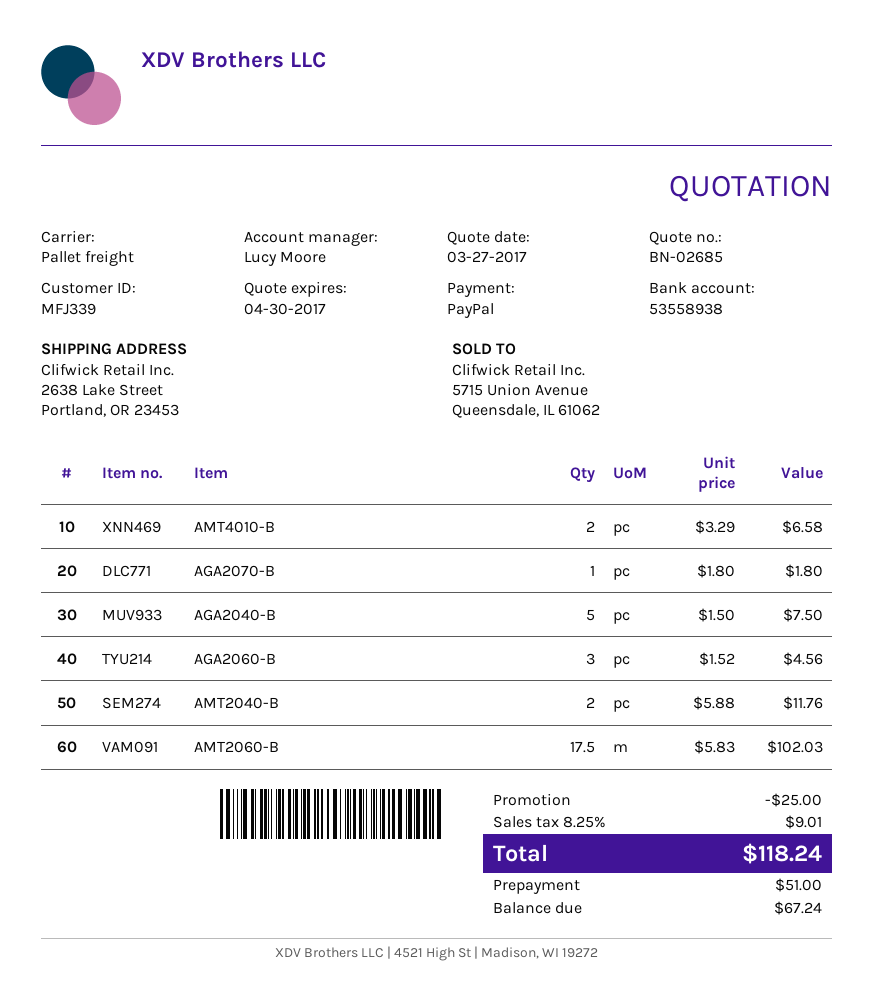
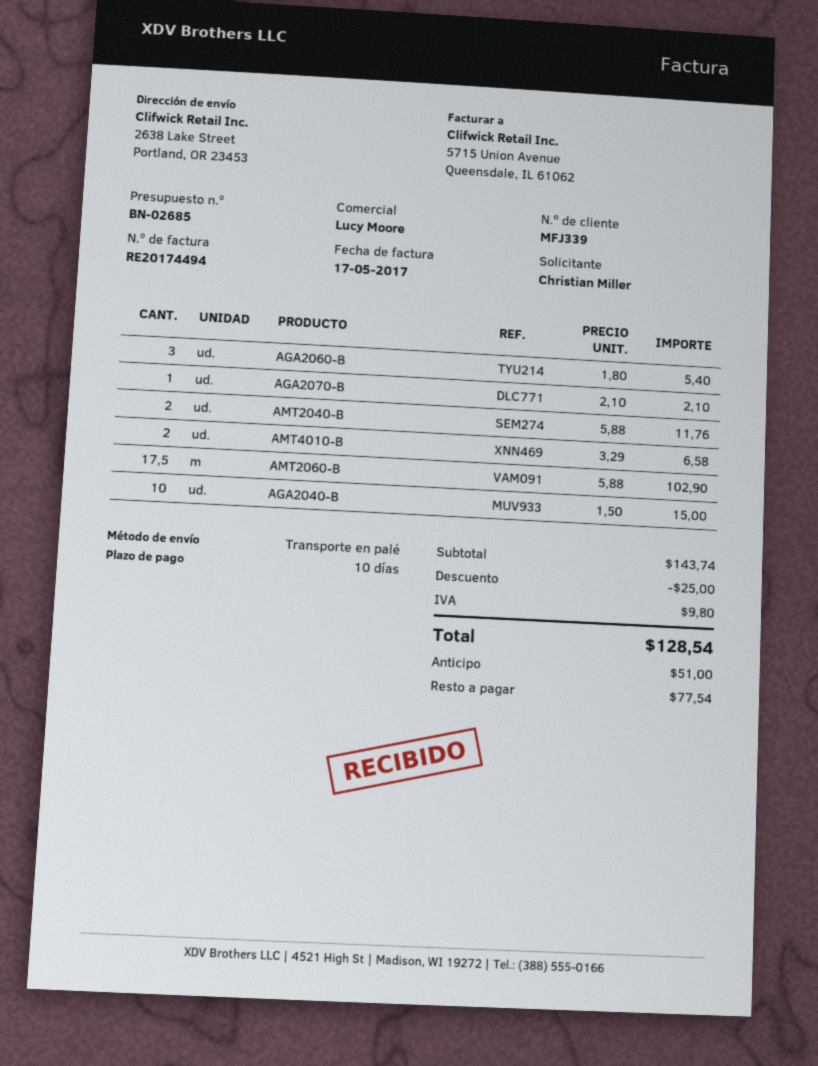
AGA2070-B: 1 x 1.80 = 1.80 -> 1 x 2.10 = 2.10
AGA2040-B: 5 x 1.50 = 7.50 -> 10 x 1.50 = 15.00
AGA2060-B: 3 x 1.52 = 4.56 -> 3 x 1.80 = 5.40
AMT2060-B: 17.5 x 5.83 = 102.03 -> 17.5 x 5.88 = 102.90
tax: 9.01 -> 9.80
total: 118.24 -> 128.54
balance: 67.24 -> 77.54

